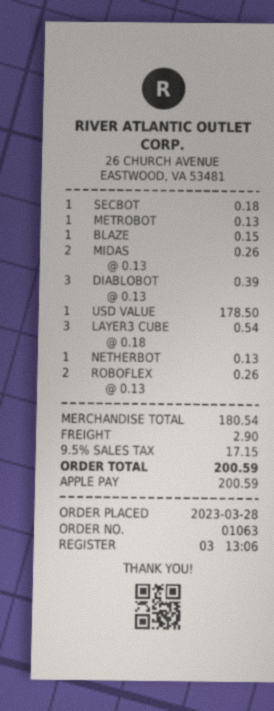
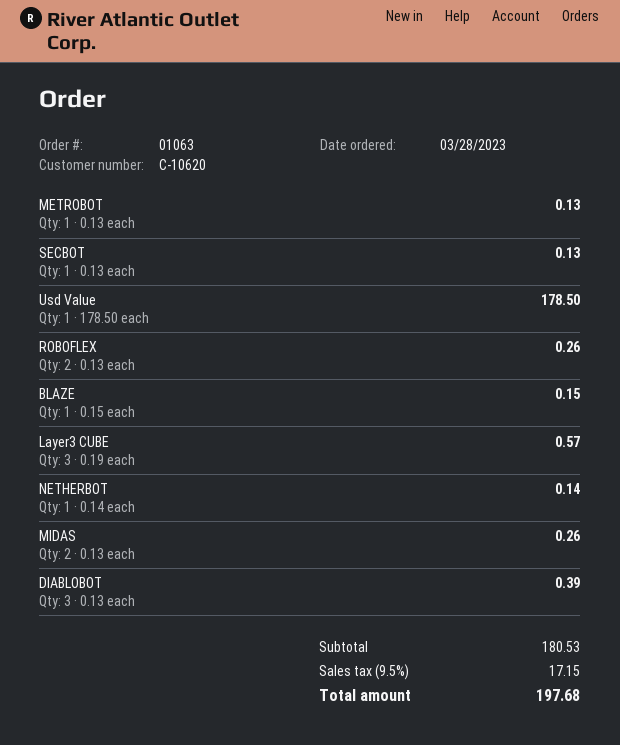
SECBOT: 1 x 0.18 = 0.18 -> 1 x 0.13 = 0.13
LAYER3 CUBE: 3 x 0.18 = 0.54 -> 3 x 0.19 = 0.57
NETHERBOT: 1 x 0.13 = 0.13 -> 1 x 0.14 = 0.14
subtotal: 180.54 -> 180.53
shipping: 2.90 -> none
total: 200.59 -> 197.68

